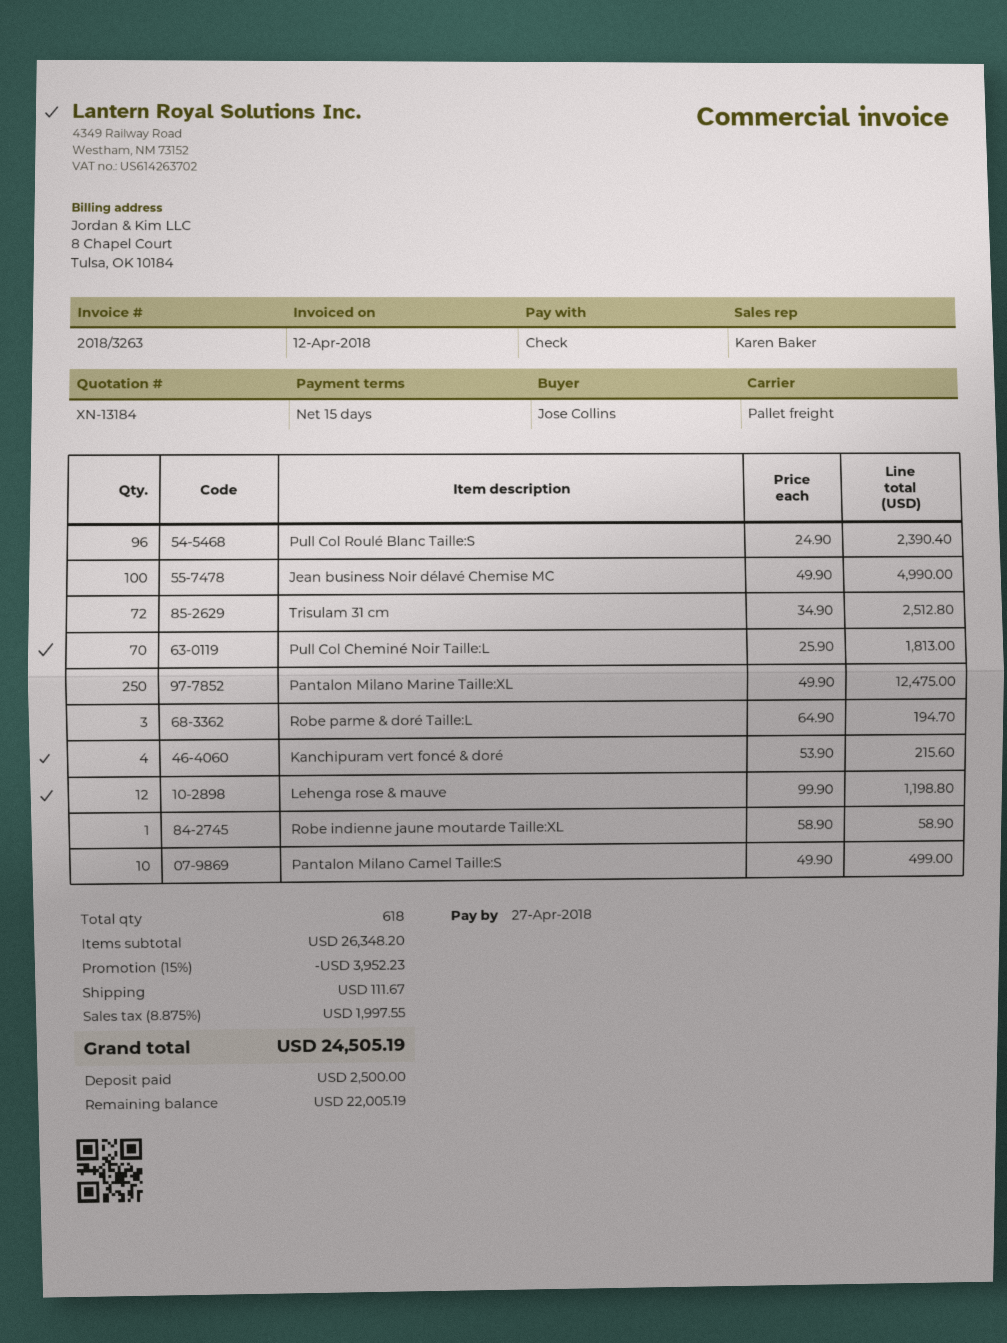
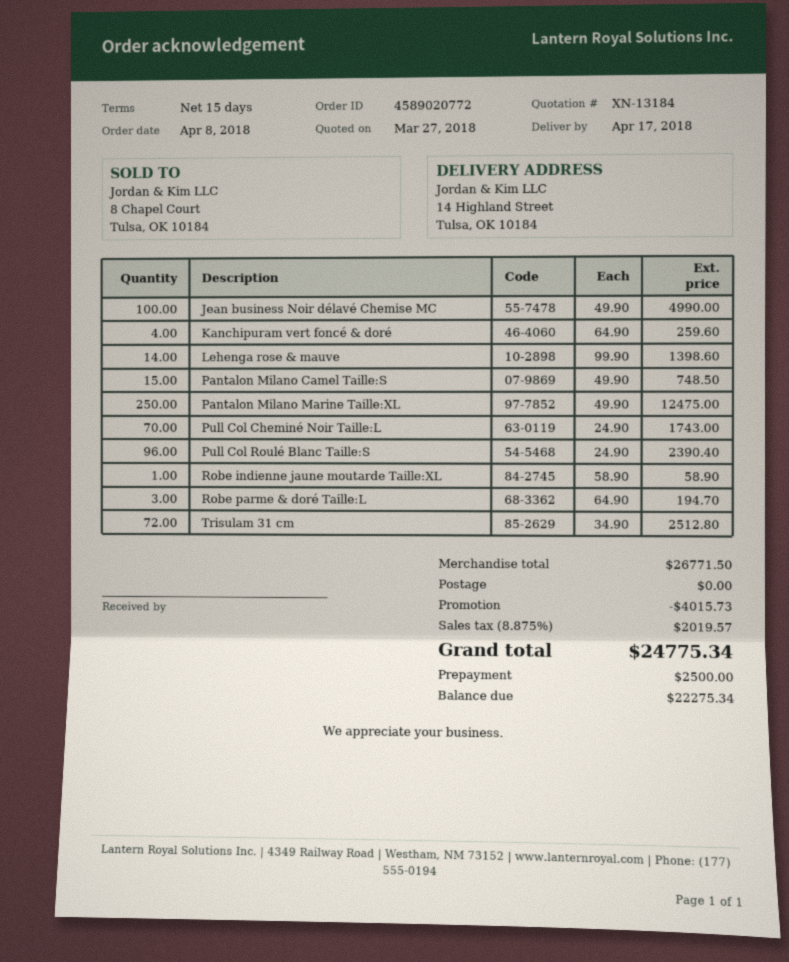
Pull Col Cheminé Noir Taille:L: 70 x 25.90 = 1813.00 -> 70 x 24.90 = 1743.00
Kanchipuram vert foncé & doré: 4 x 53.90 = 215.60 -> 4 x 64.90 = 259.60
Lehenga rose & mauve: 12 x 99.90 = 1198.80 -> 14 x 99.90 = 1398.60
Pantalon Milano Camel Taille:S: 10 x 49.90 = 499.00 -> 15 x 49.90 = 748.50
subtotal: 26348.20 -> 26771.50
discount: 3952.23 -> 4015.73
shipping: 111.67 -> 0.00
tax: 8.875% = 1997.55 -> 8.875% = 2019.57
total: 24505.19 -> 24775.34
balance: 22005.19 -> 22275.34

